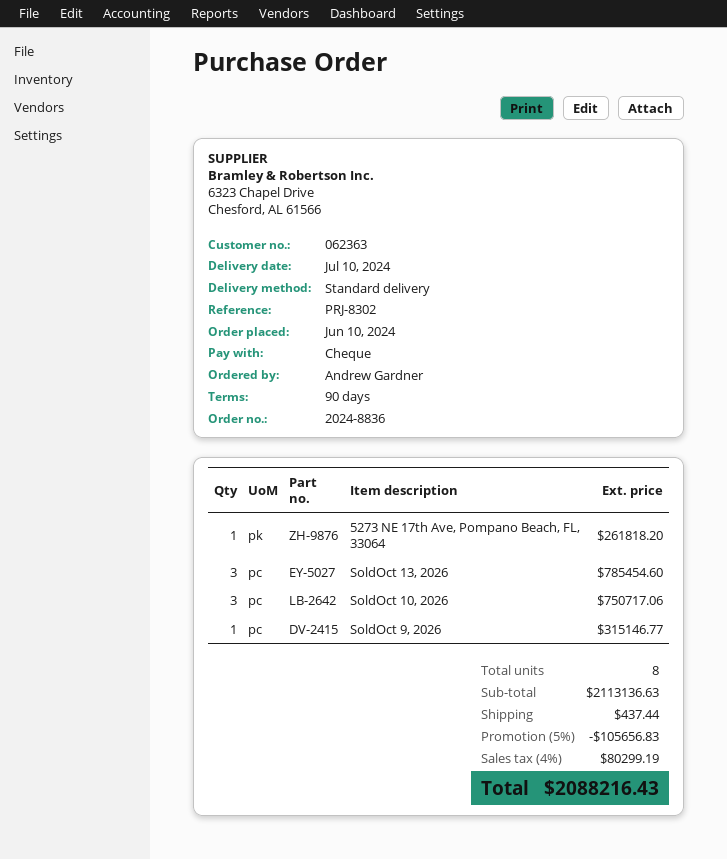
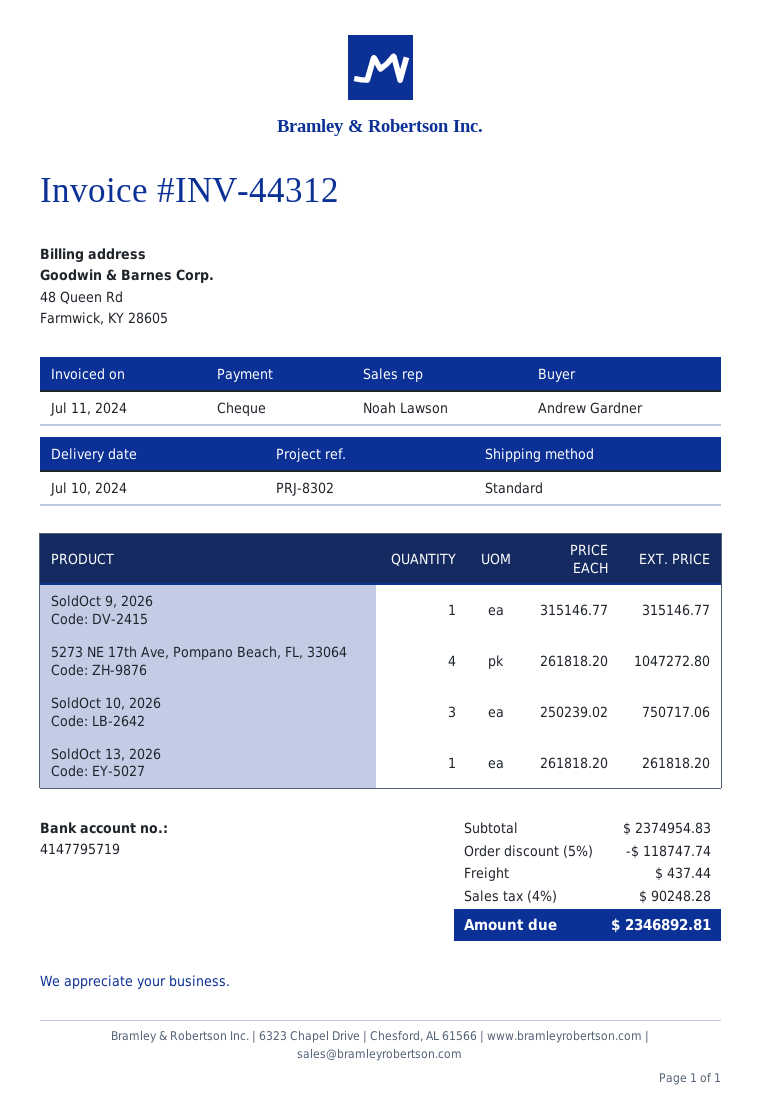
5273 NE 17th Ave, Pompano Beach, FL, 33064: 1 for 261818.20 -> 4 for 1047272.80
SoldOct 13, 2026: 3 for 785454.60 -> 1 for 261818.20
subtotal: 2113136.63 -> 2374954.83
discount: 5% = 105656.83 -> 5% = 118747.74
tax: 4% = 80299.19 -> 4% = 90248.28
total: 2088216.43 -> 2346892.81

